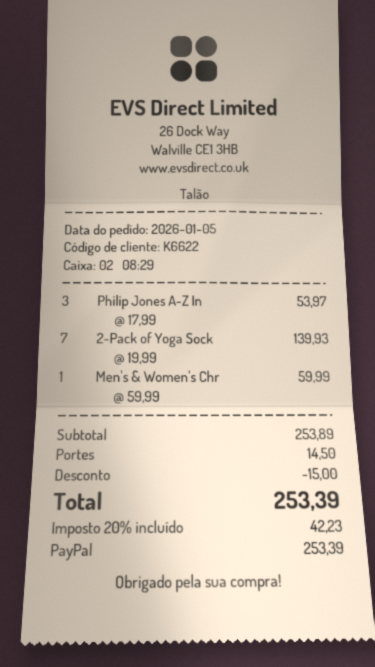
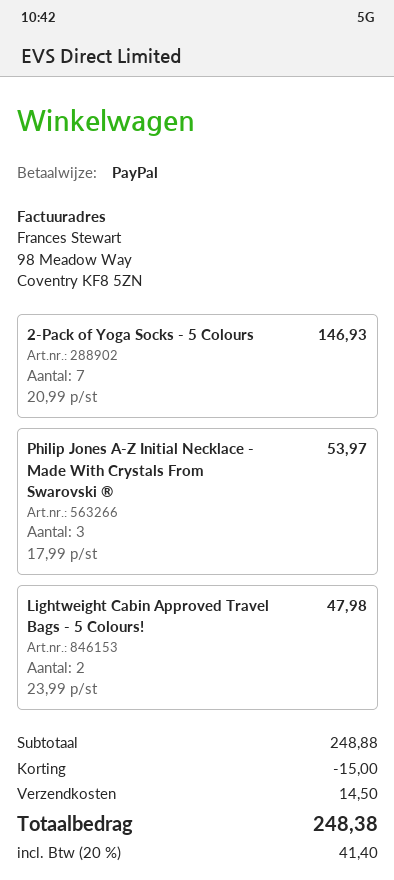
2-Pack of Yoga Sock: 7 x 19.99 = 139.93 -> 7 x 20.99 = 146.93
Men's & Women's Chr: 1 x 59.99 = 59.99 -> none
Lightweight Cabin Approved Travel Bags - 5 Colours!: none -> 2 x 23.99 = 47.98
subtotal: 253.89 -> 248.88
tax: 20% = 42.23 -> 20% = 41.40
total: 253.39 -> 248.38

